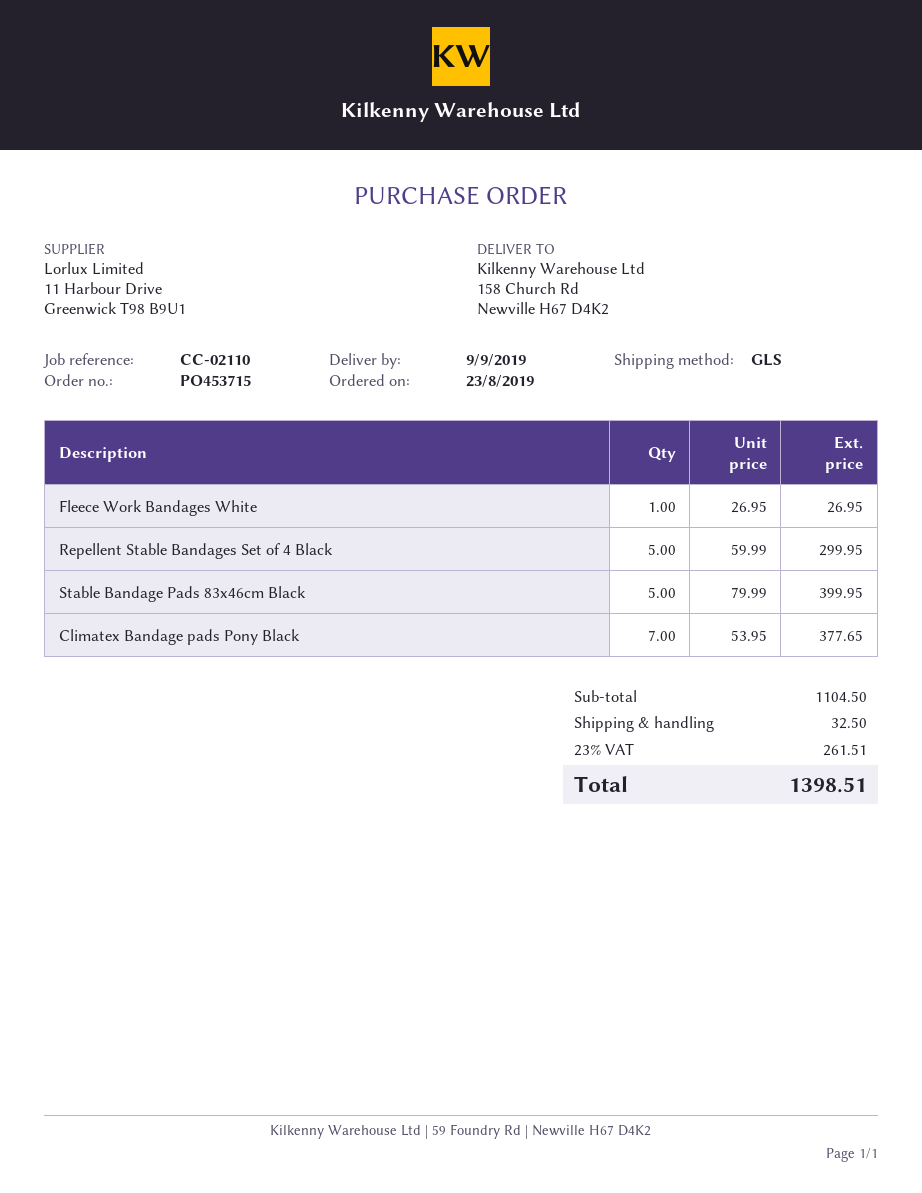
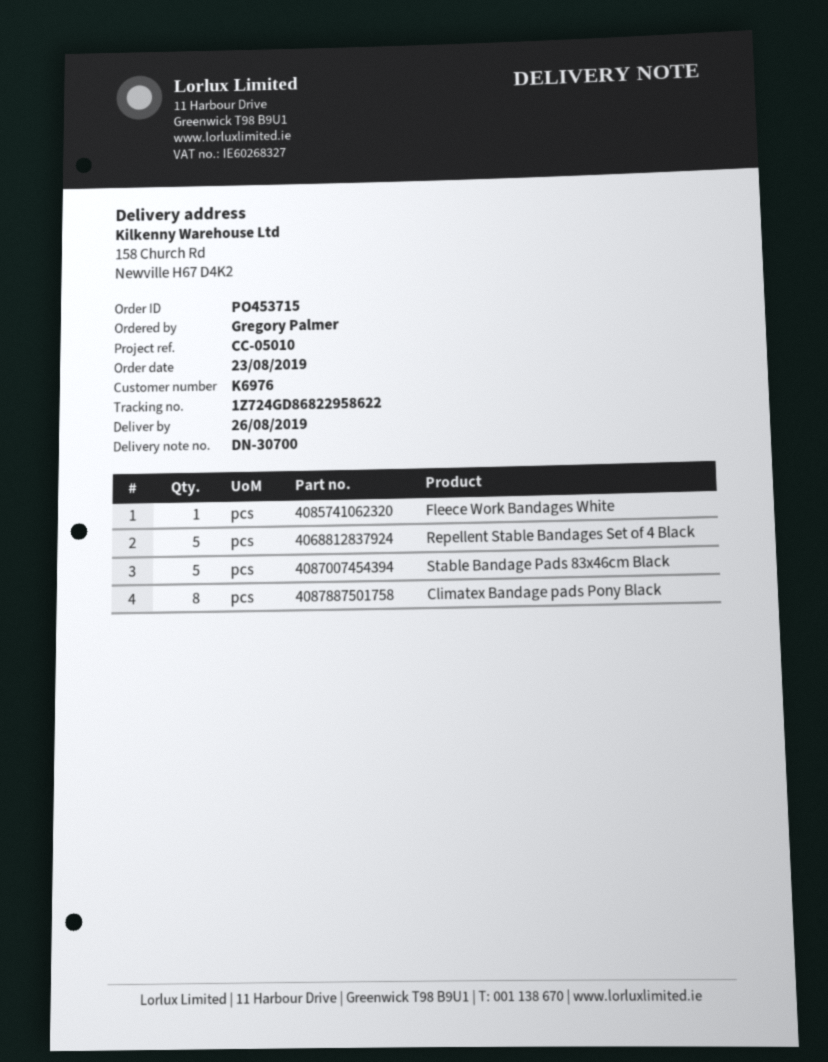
delivery date: 2019-09-09 -> 2019-08-26
reference: CC-02110 -> CC-05010
Climatex Bandage pads Pony Black: 7 -> 8

